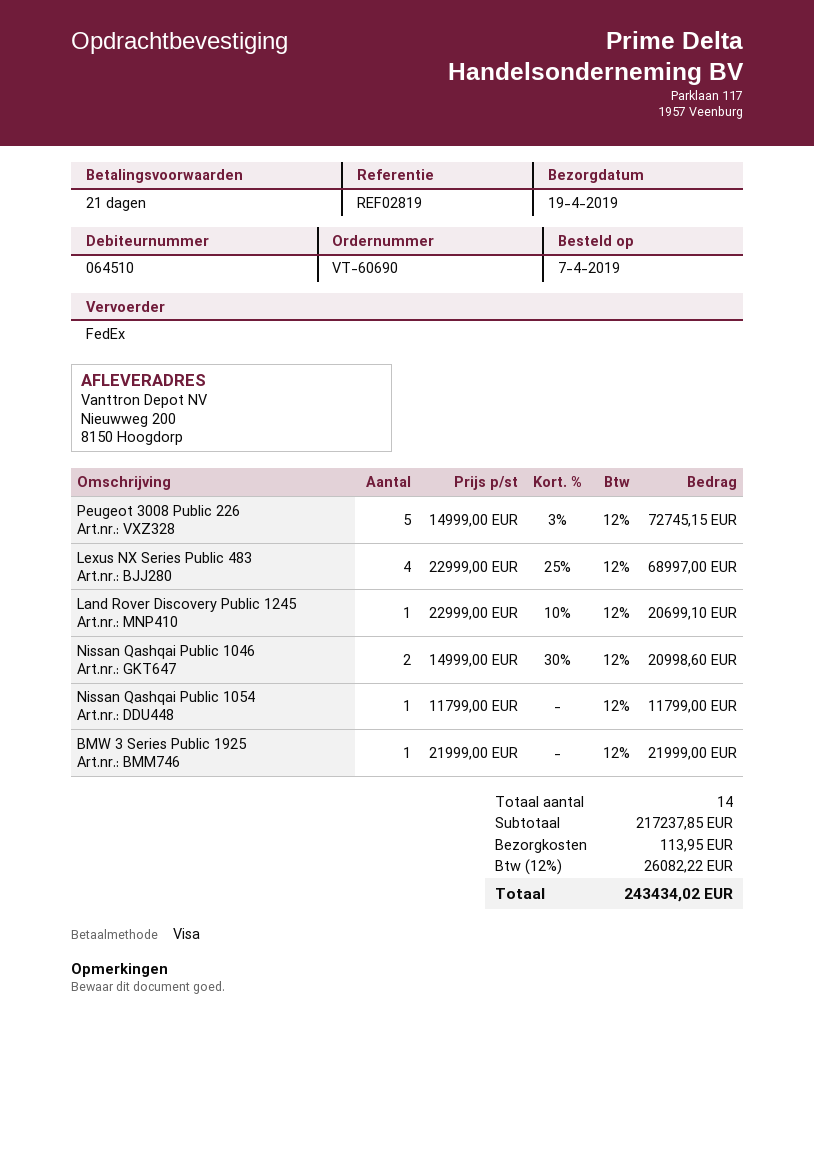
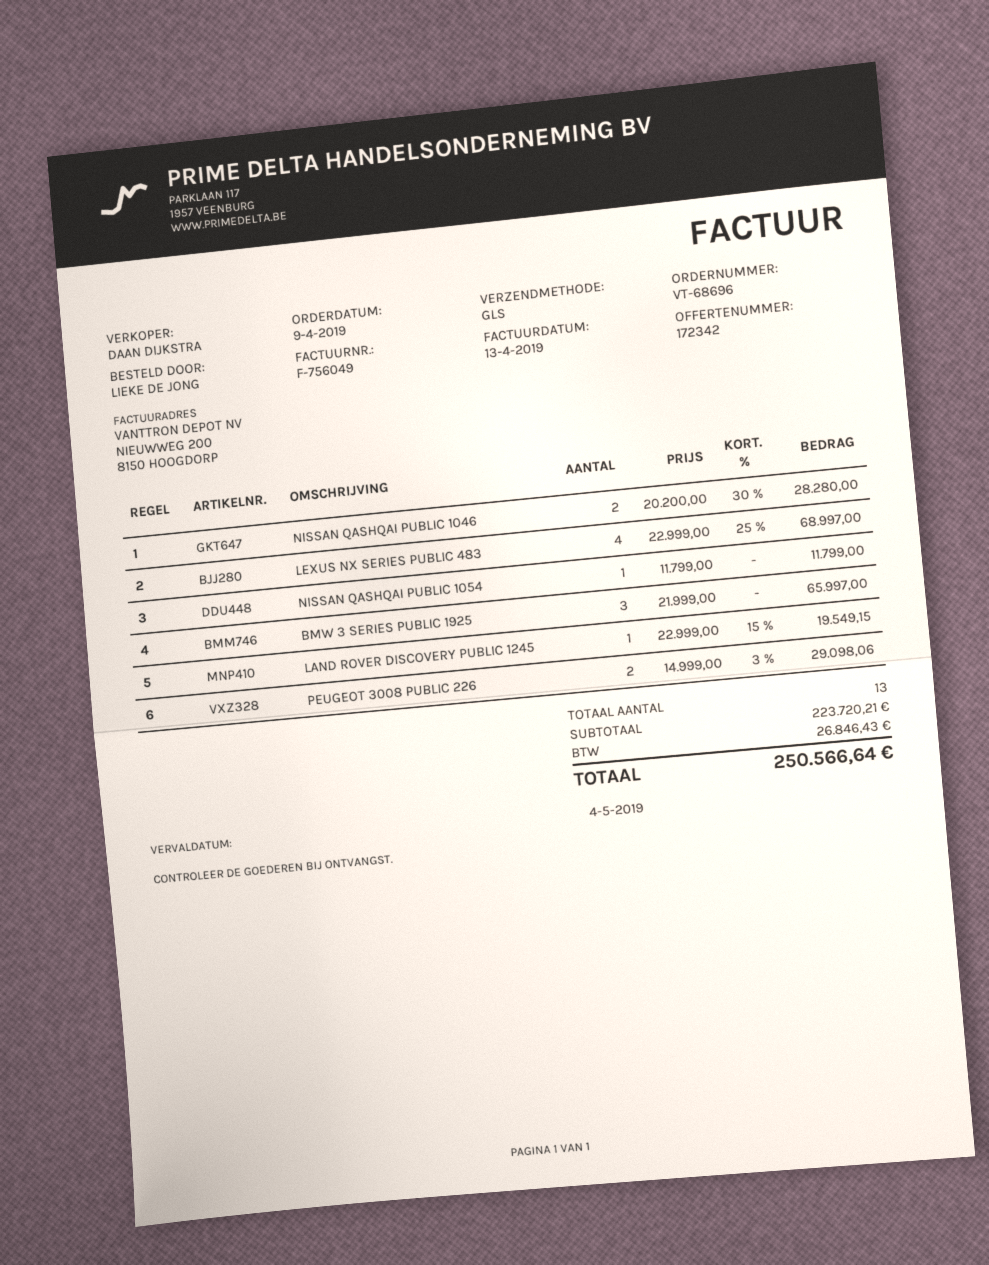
order number: VT-60690 -> VT-68696
order date: 2019-04-07 -> 2019-04-09
shipping method: FedEx -> GLS
Peugeot 3008 Public 226: 5 x 14999.00 - 3% = 72745.15 -> 2 x 14999.00 - 3% = 29098.06
Land Rover Discovery Public 1245: 1 x 22999.00 - 10% = 20699.10 -> 1 x 22999.00 - 15% = 19549.15
Nissan Qashqai Public 1046: 2 x 14999.00 - 30% = 20998.60 -> 2 x 20200.00 - 30% = 28280.00
BMW 3 Series Public 1925: 1 x 21999.00 = 21999.00 -> 3 x 21999.00 = 65997.00
total quantity: 14 -> 13
subtotal: 217237.85 -> 223720.21
shipping: 113.95 -> none
tax: 26082.22 -> 26846.43
total: 243434.02 -> 250566.64

